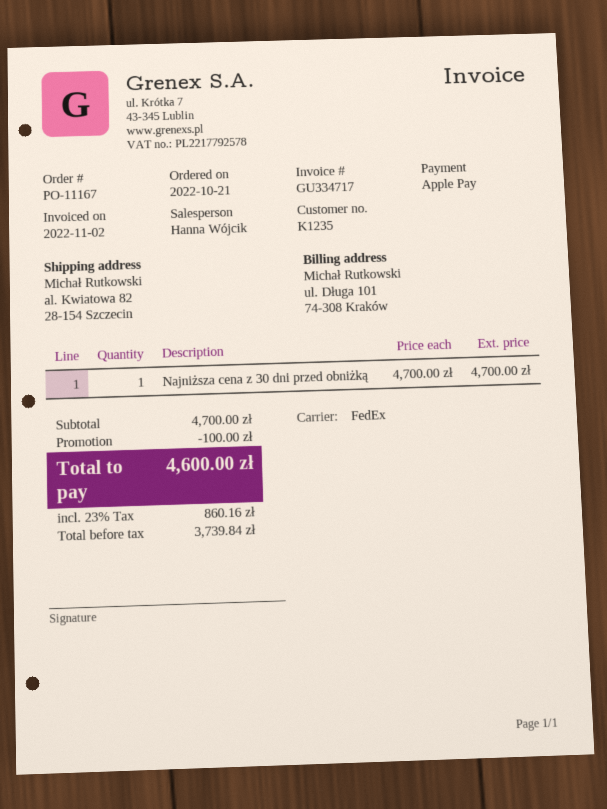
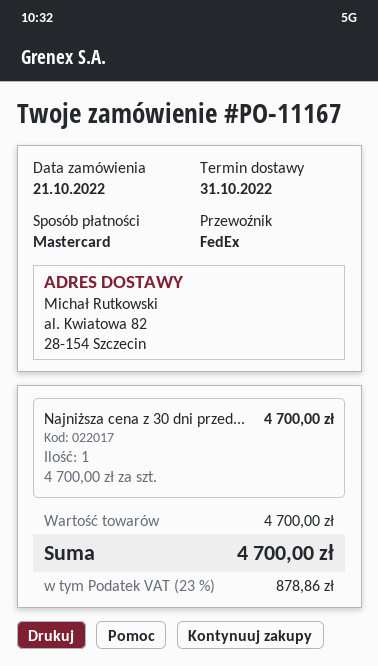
payment method: Apple Pay -> Mastercard
discount: 100.00 -> none
tax: 23% = 860.16 -> 23% = 878.86
total: 4600.00 -> 4700.00

